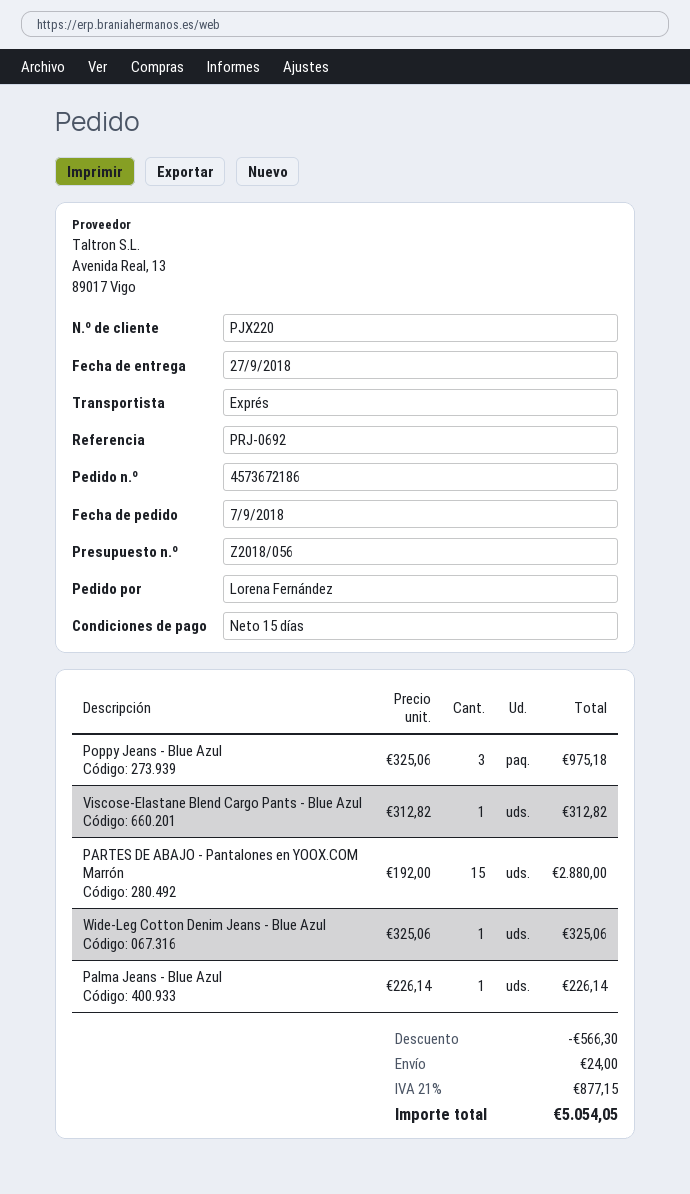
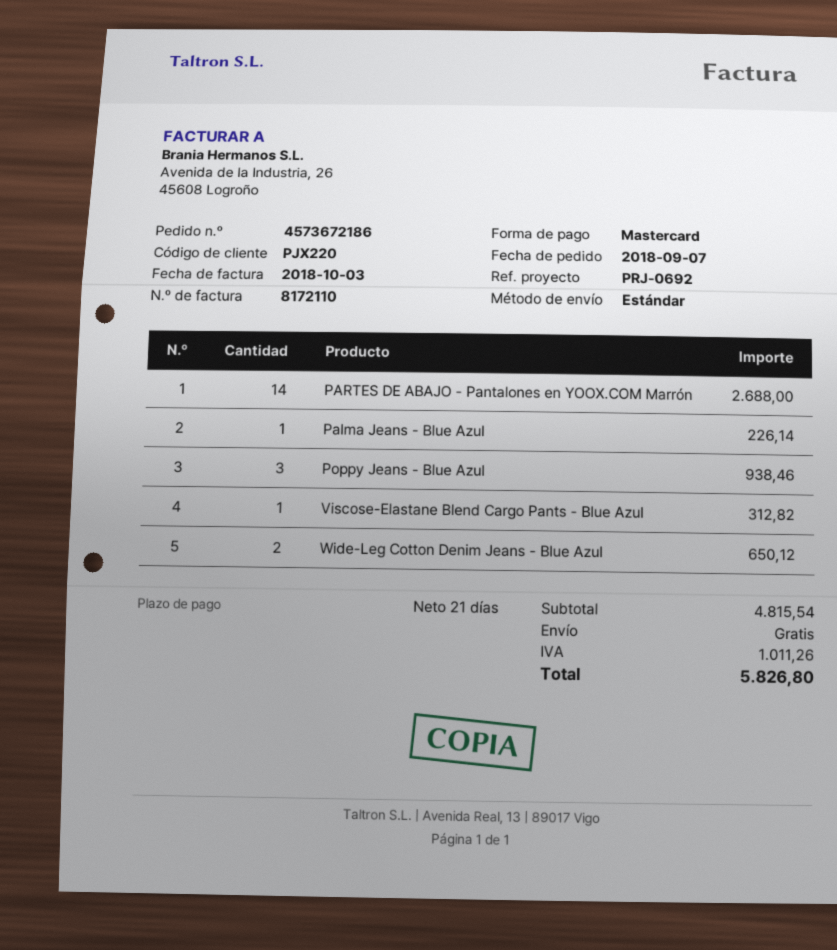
payment terms: 15 days -> 21 days
shipping method: express -> standard
Poppy Jeans - Blue Azul: 3 for 975.18 -> 3 for 938.46
PARTES DE ABAJO - Pantalones en YOOX.COM Marrón: 15 for 2880.00 -> 14 for 2688.00
Wide-Leg Cotton Denim Jeans - Blue Azul: 1 for 325.06 -> 2 for 650.12
discount: 566.30 -> none
shipping: 24.00 -> 0.00
tax: 877.15 -> 1011.26
total: 5054.05 -> 5826.80

